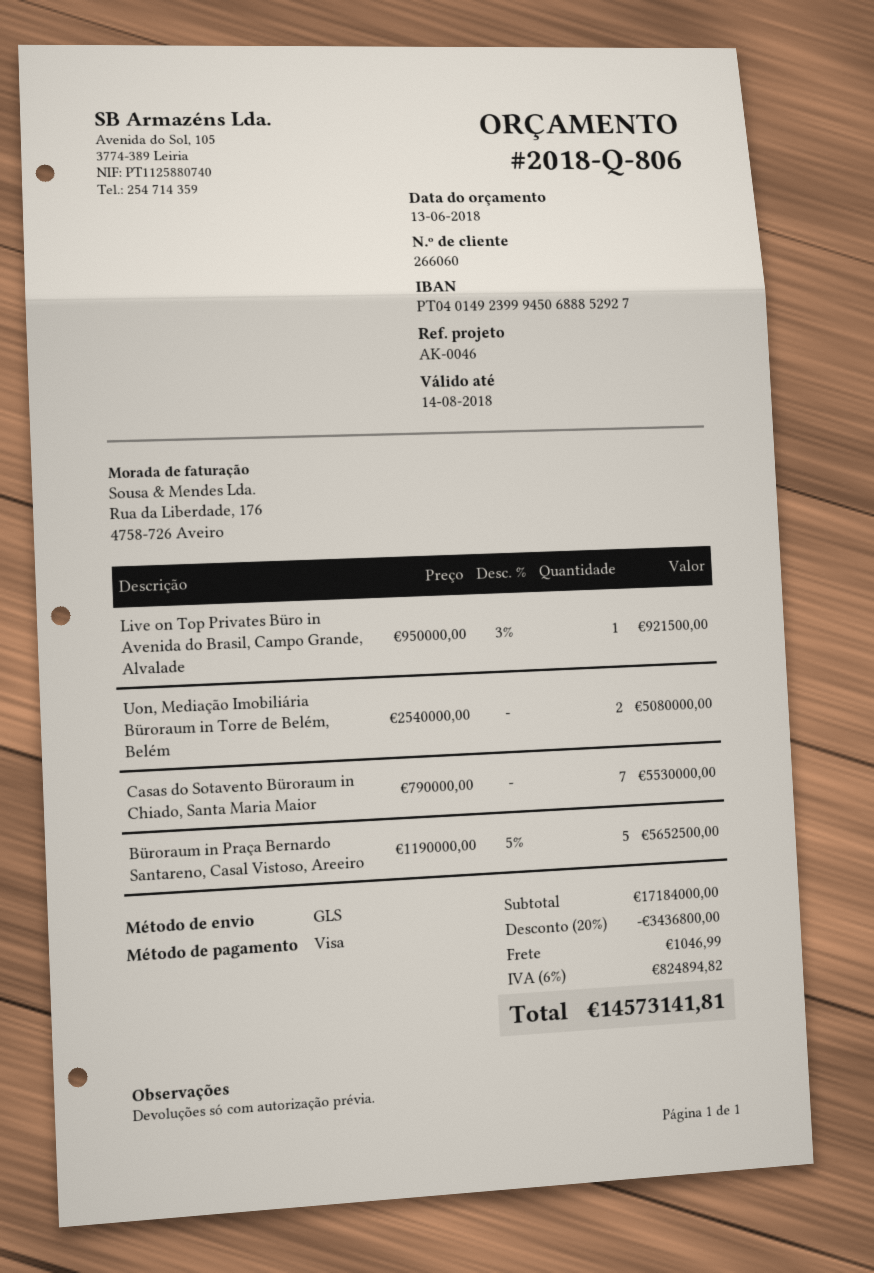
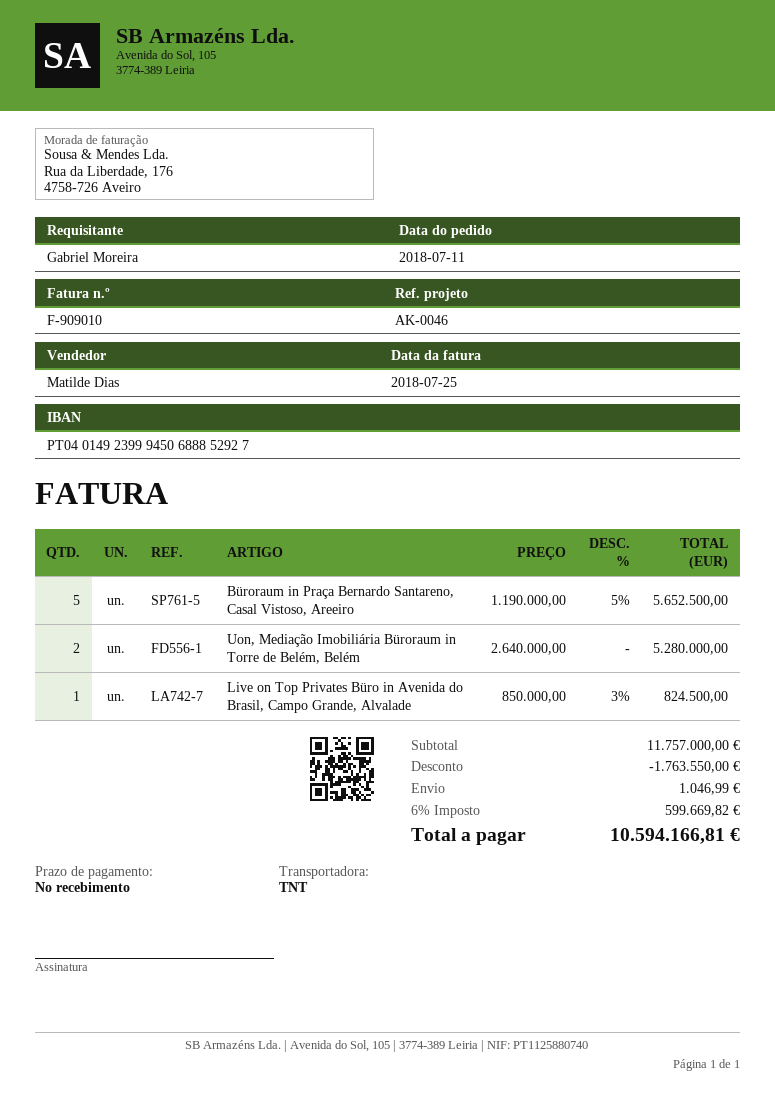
shipping method: GLS -> TNT
Live on Top Privates Büro in Avenida do Brasil, Campo Grande, Alvalade: 1 x 950000.00 - 3% = 921500.00 -> 1 x 850000.00 - 3% = 824500.00
Uon, Mediação Imobiliária Büroraum in Torre de Belém, Belém: 2 x 2540000.00 = 5080000.00 -> 2 x 2640000.00 = 5280000.00
Casas do Sotavento Büroraum in Chiado, Santa Maria Maior: 7 x 790000.00 = 5530000.00 -> none
subtotal: 17184000.00 -> 11757000.00
discount: 3436800.00 -> 1763550.00
tax: 6% = 824894.82 -> 6% = 599669.82
total: 14573141.81 -> 10594166.81

